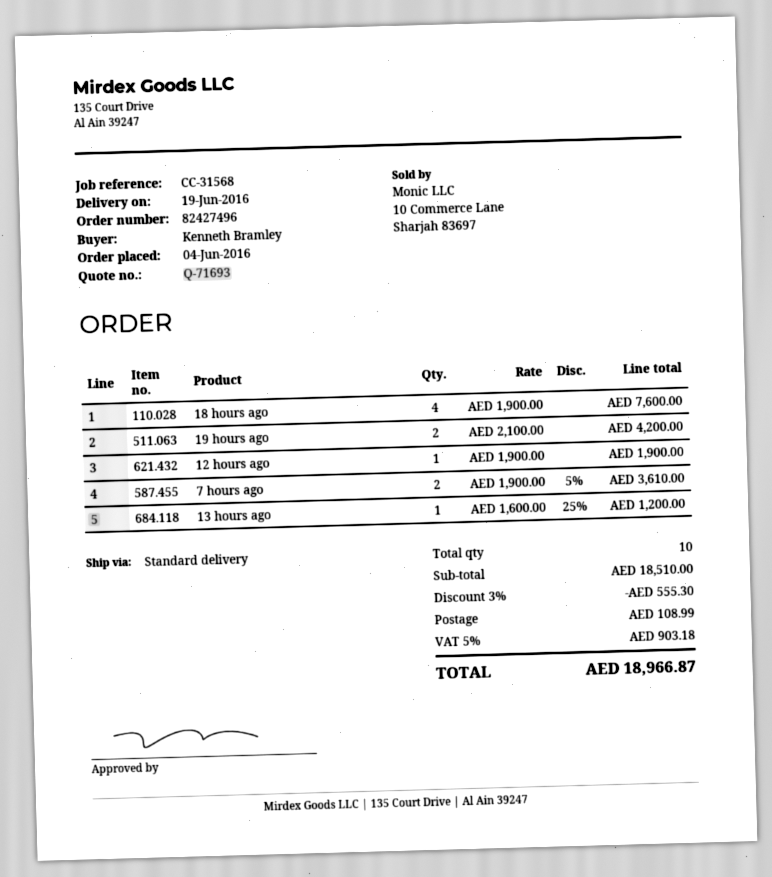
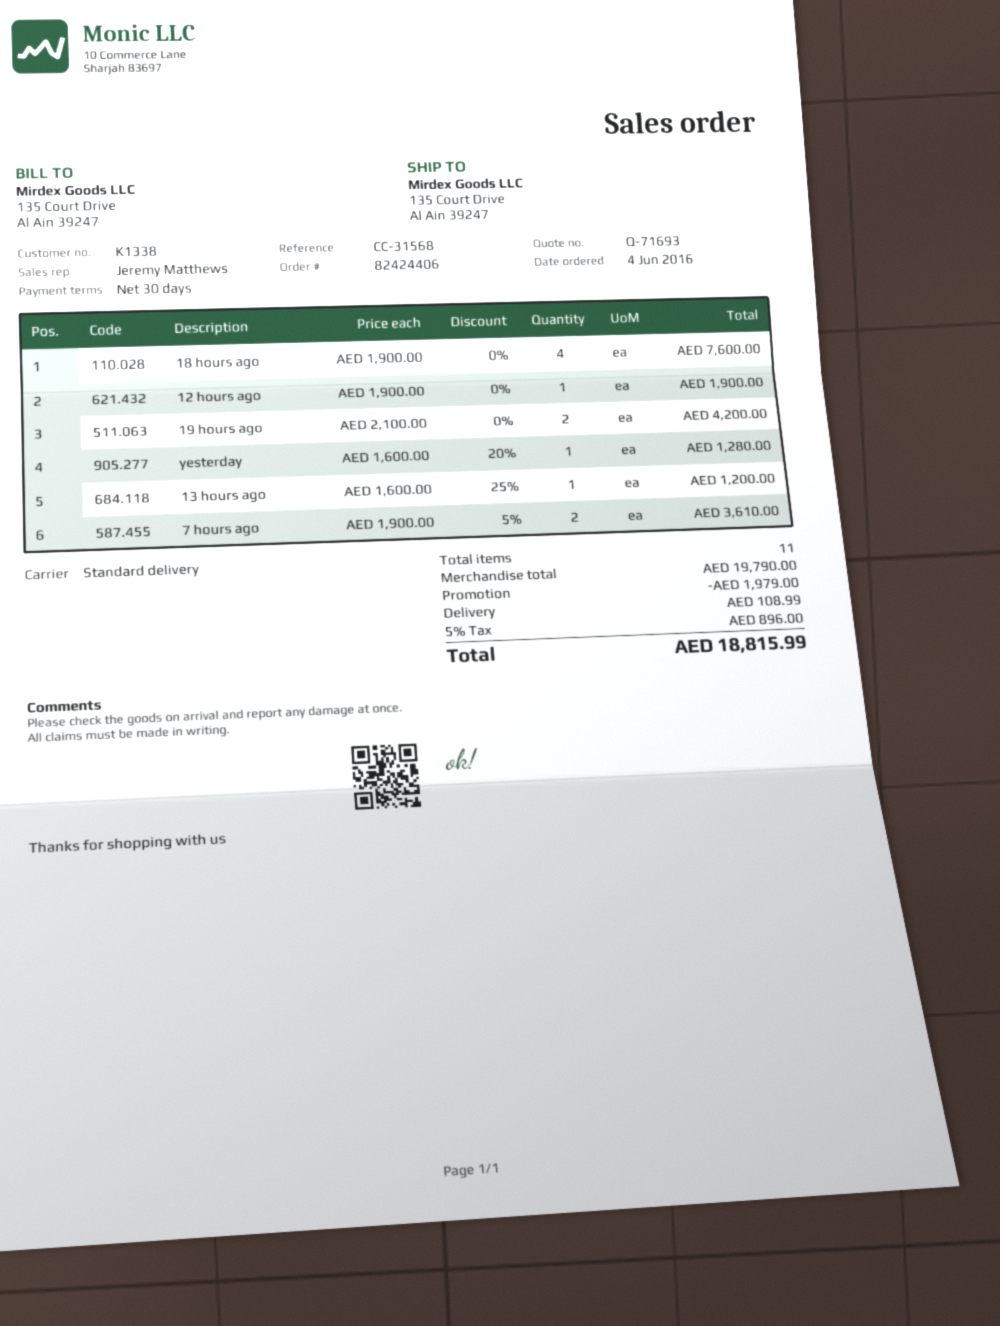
order number: 82427496 -> 82424406
yesterday: none -> 1 x 1600.00 - 20% = 1280.00
total quantity: 10 -> 11
subtotal: 18510.00 -> 19790.00
discount: 555.30 -> 1979.00
tax: 5% = 903.18 -> 5% = 896.00
total: 18966.87 -> 18815.99

